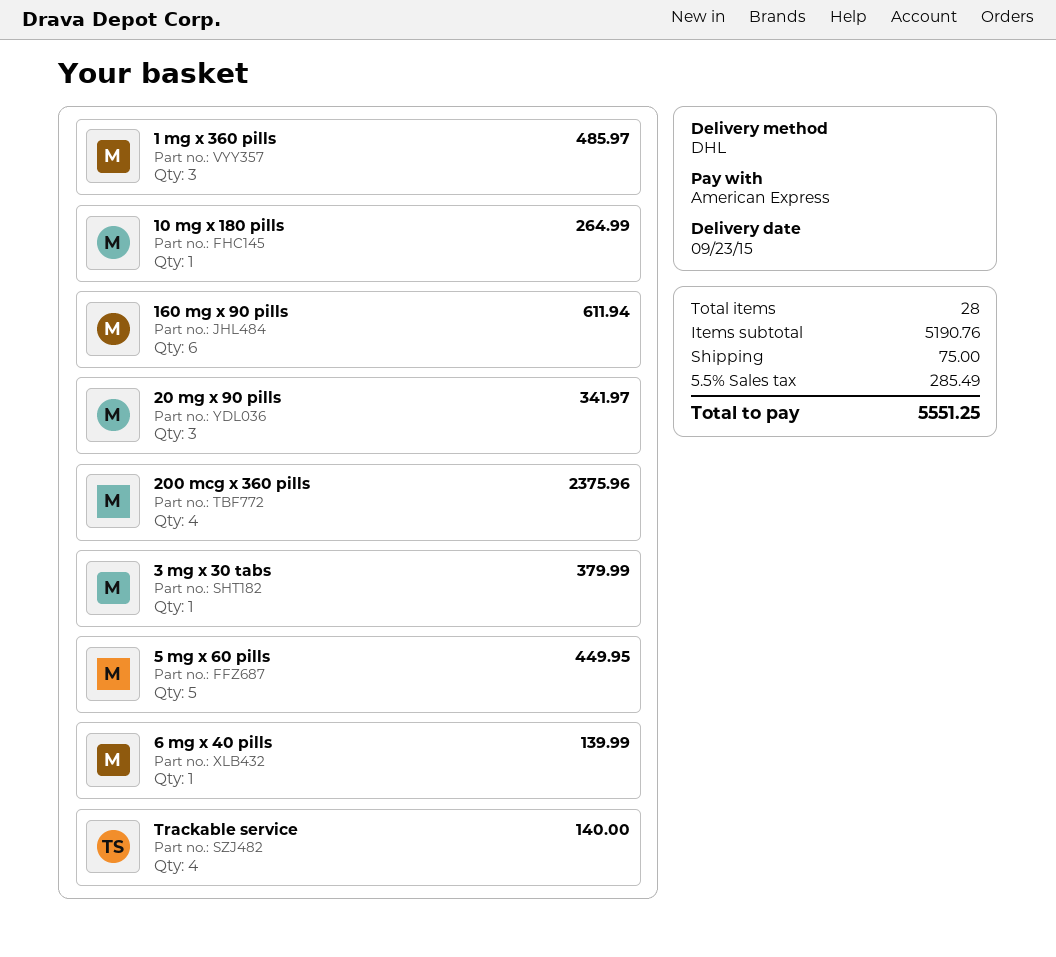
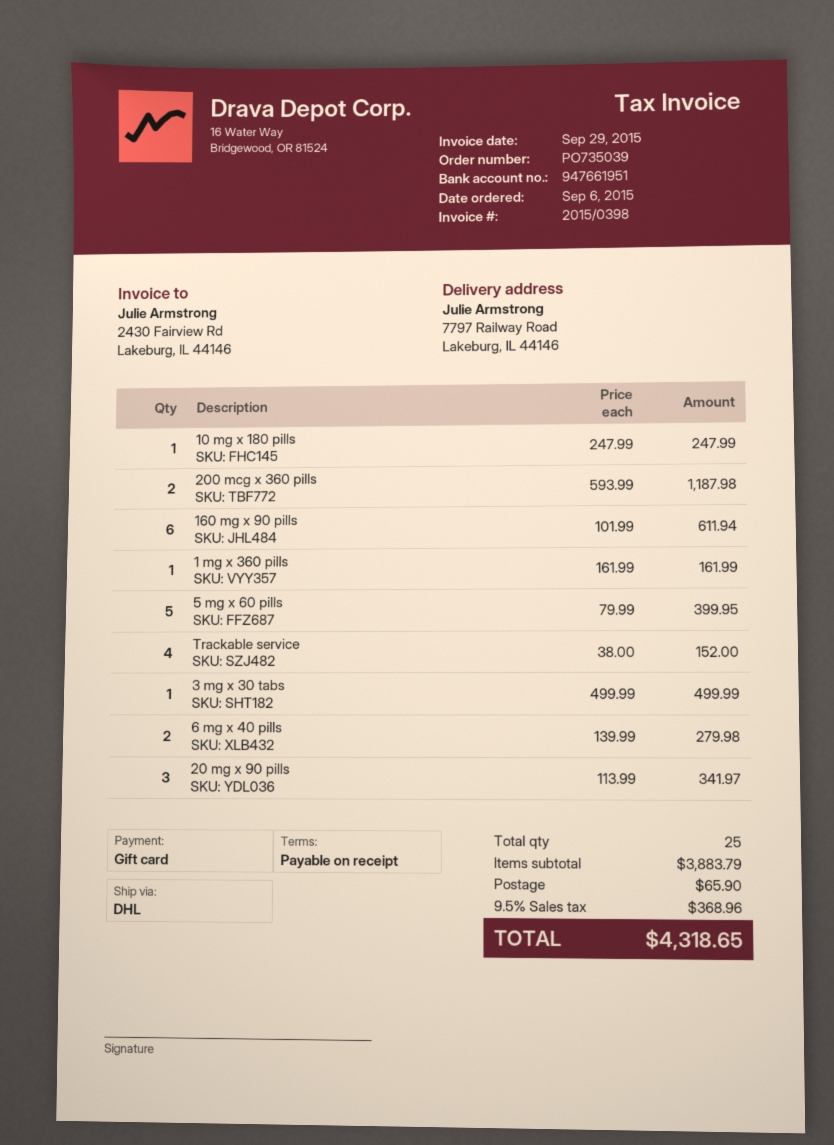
payment method: American Express -> gift card
1 mg x 360 pills: 3 for 485.97 -> 1 for 161.99
10 mg x 180 pills: 1 for 264.99 -> 1 for 247.99
200 mcg x 360 pills: 4 for 2375.96 -> 2 for 1187.98
3 mg x 30 tabs: 1 for 379.99 -> 1 for 499.99
5 mg x 60 pills: 5 for 449.95 -> 5 for 399.95
6 mg x 40 pills: 1 for 139.99 -> 2 for 279.98
Trackable service: 4 for 140.00 -> 4 for 152.00
total quantity: 28 -> 25
subtotal: 5190.76 -> 3883.79
shipping: 75.00 -> 65.90
tax: 5.5% = 285.49 -> 9.5% = 368.96
total: 5551.25 -> 4318.65

